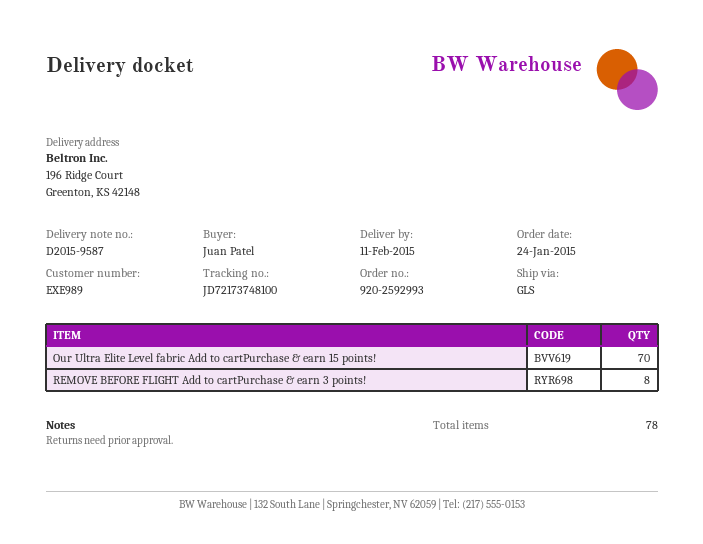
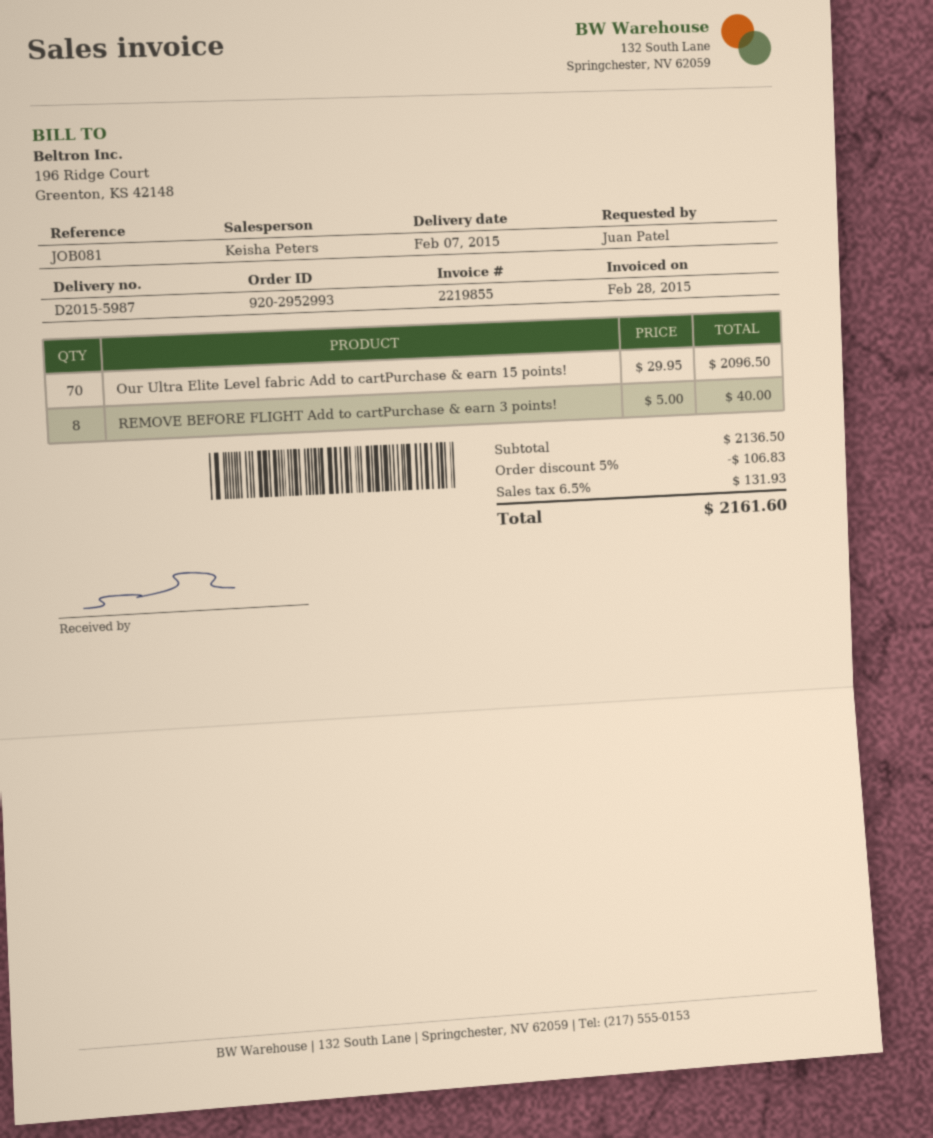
order number: 920-2592993 -> 920-2952993
delivery note number: D2015-9587 -> D2015-5987
delivery date: 2015-02-11 -> 2015-02-07

